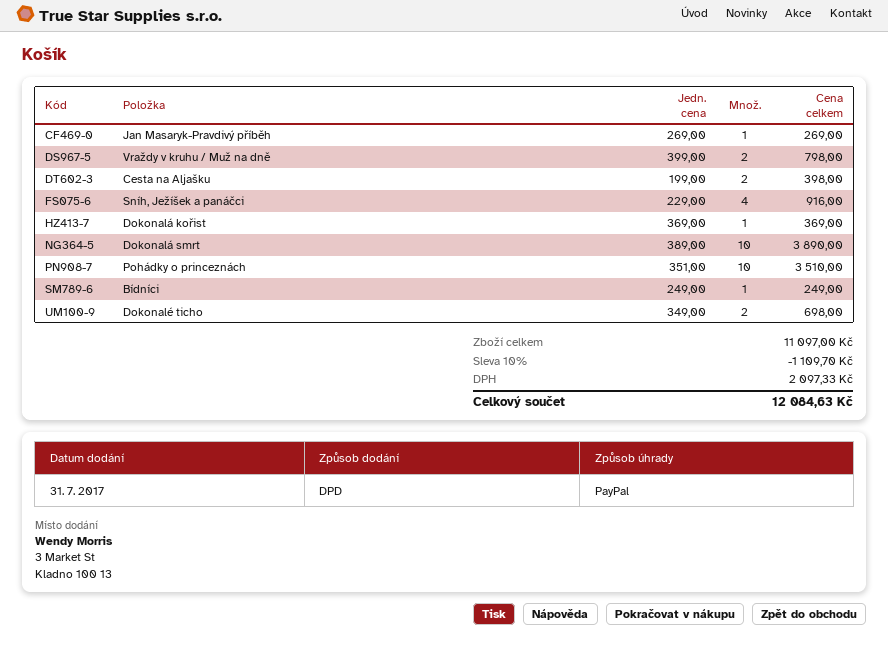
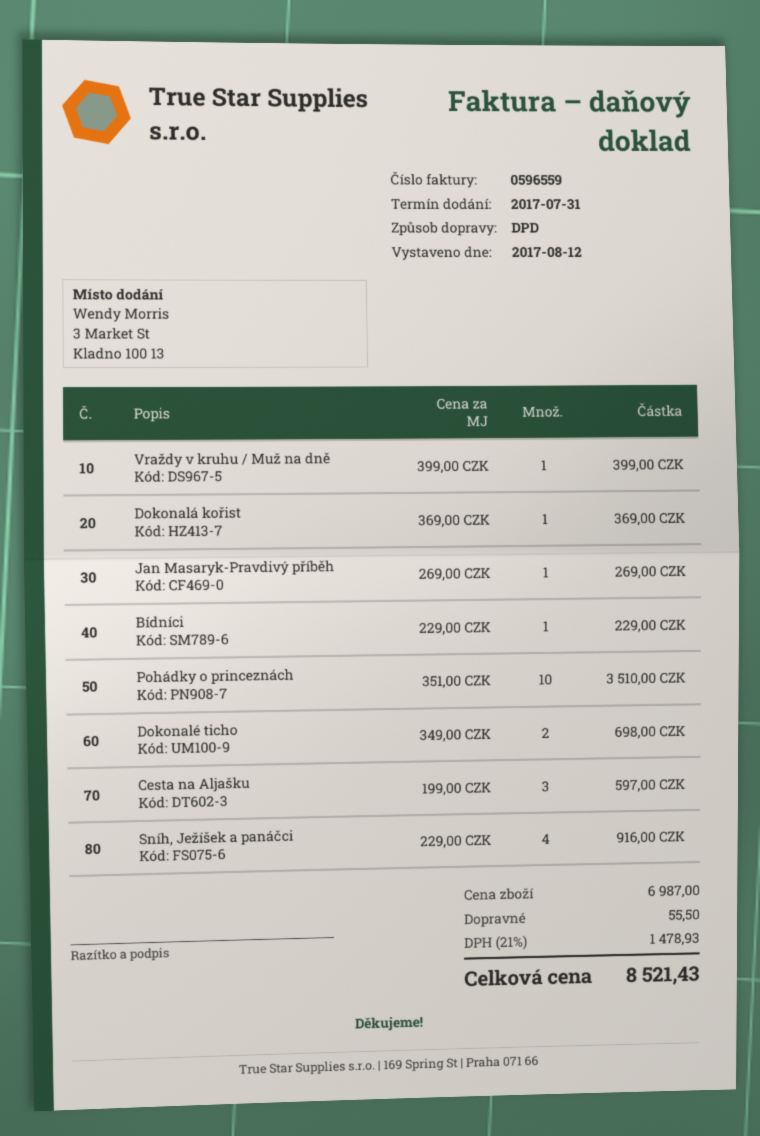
Vraždy v kruhu / Muž na dně: 2 x 399.00 = 798.00 -> 1 x 399.00 = 399.00
Cesta na Aljašku: 2 x 199.00 = 398.00 -> 3 x 199.00 = 597.00
Dokonalá smrt: 10 x 389.00 = 3890.00 -> none
Bídníci: 1 x 249.00 = 249.00 -> 1 x 229.00 = 229.00
subtotal: 11097.00 -> 6987.00
discount: 10% = 1109.70 -> none
shipping: none -> 55.50
tax: 2097.33 -> 1478.93
total: 12084.63 -> 8521.43

